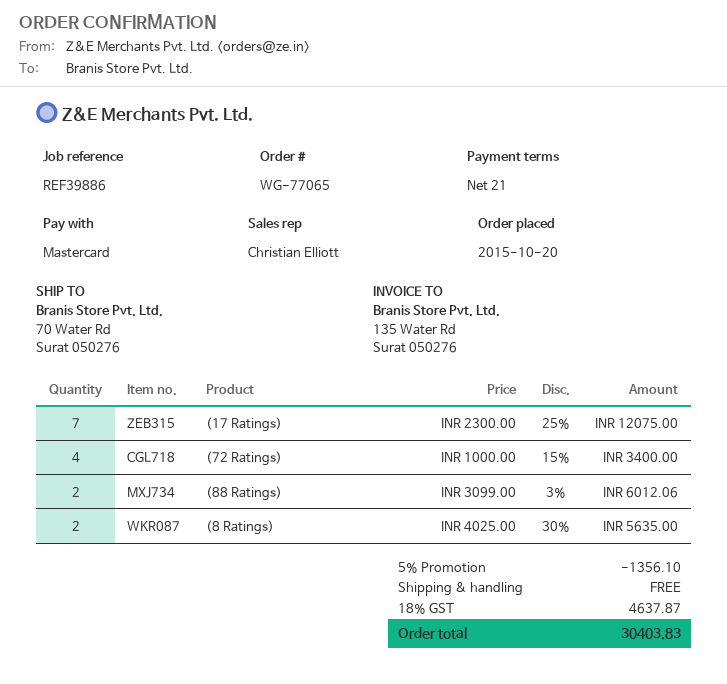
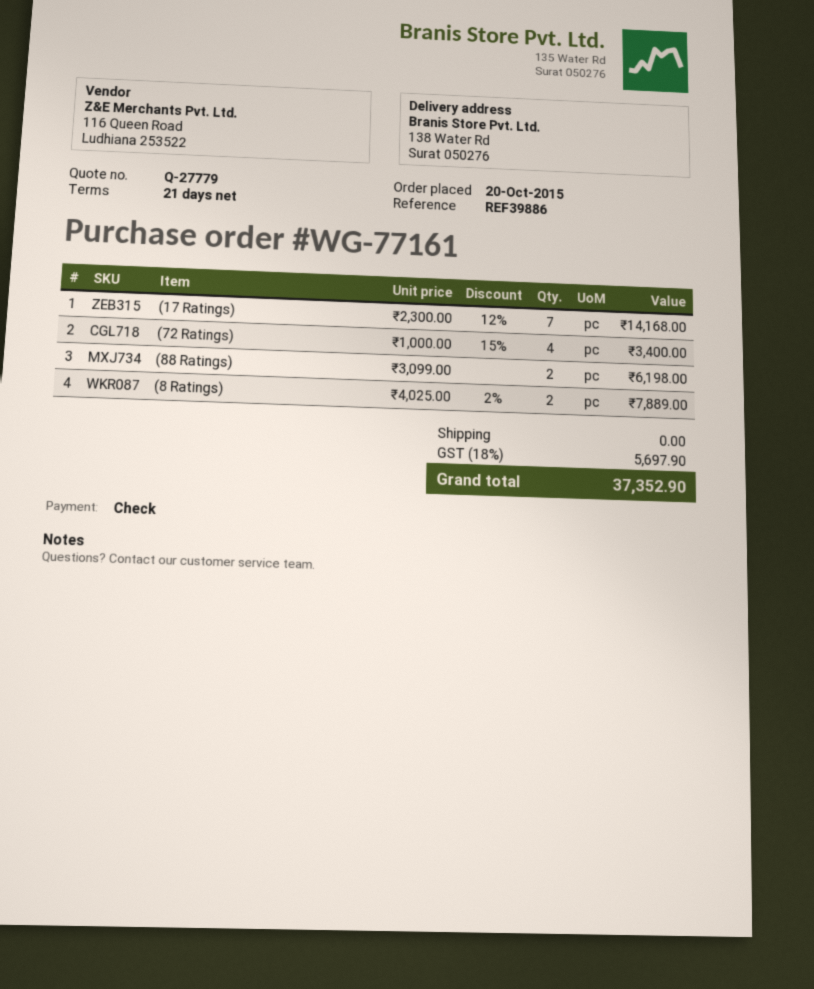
order number: WG-77065 -> WG-77161
payment method: Mastercard -> cheque
ship to: 70 Water Rd, Surat 050276 -> 138 Water Rd, Surat 050276
(17 Ratings): 7 x 2300.00 - 25% = 12075.00 -> 7 x 2300.00 - 12% = 14168.00
(88 Ratings): 2 x 3099.00 - 3% = 6012.06 -> 2 x 3099.00 = 6198.00
(8 Ratings): 2 x 4025.00 - 30% = 5635.00 -> 2 x 4025.00 - 2% = 7889.00
discount: 5% = 1356.10 -> none
tax: 18% = 4637.87 -> 18% = 5697.90
total: 30403.83 -> 37352.90

